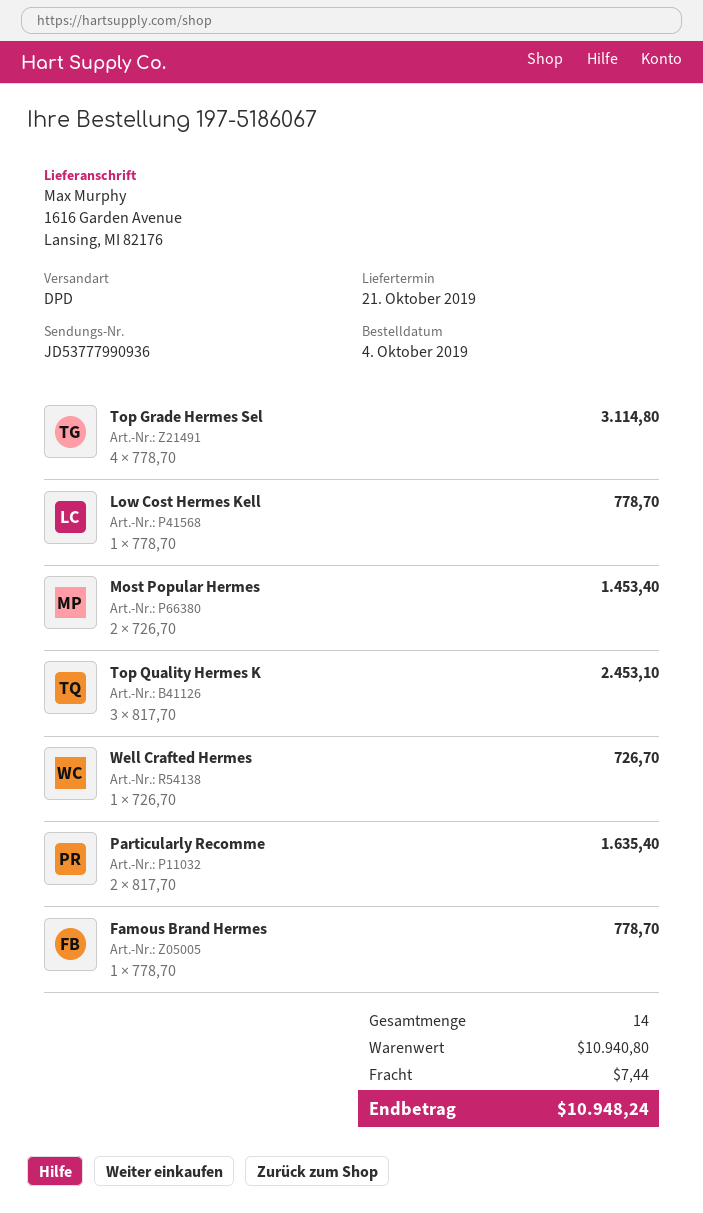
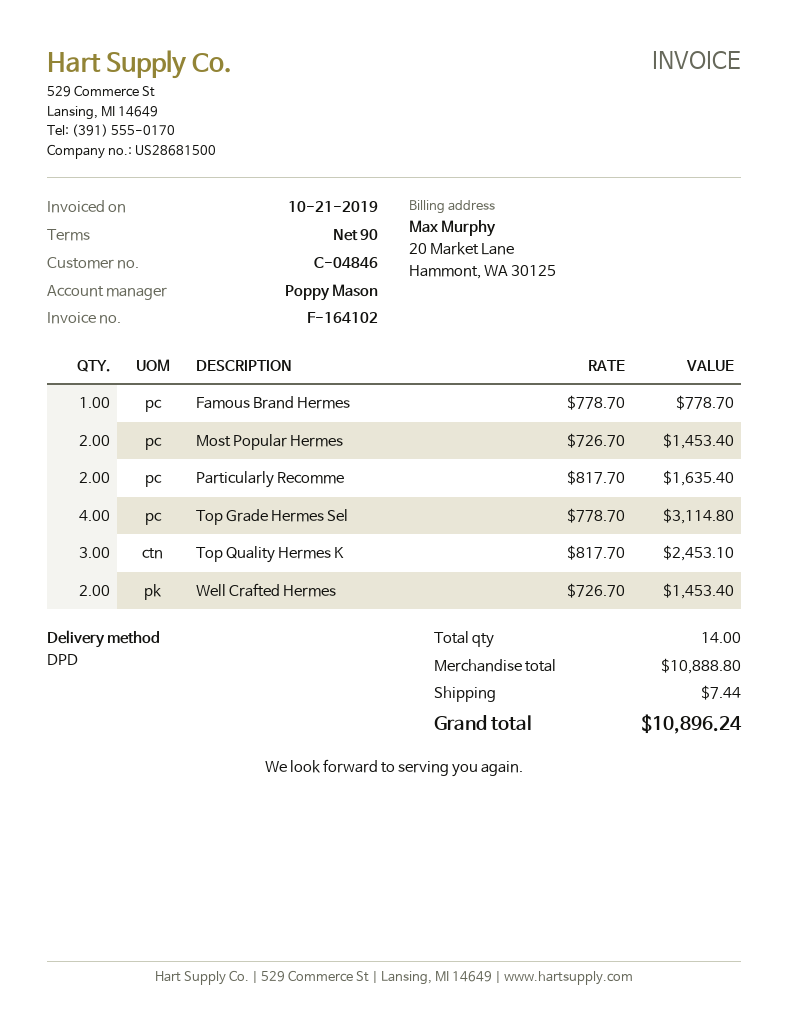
Low Cost Hermes Kell: 1 x 778.70 = 778.70 -> none
Well Crafted Hermes: 1 x 726.70 = 726.70 -> 2 x 726.70 = 1453.40
subtotal: 10940.80 -> 10888.80
total: 10948.24 -> 10896.24

